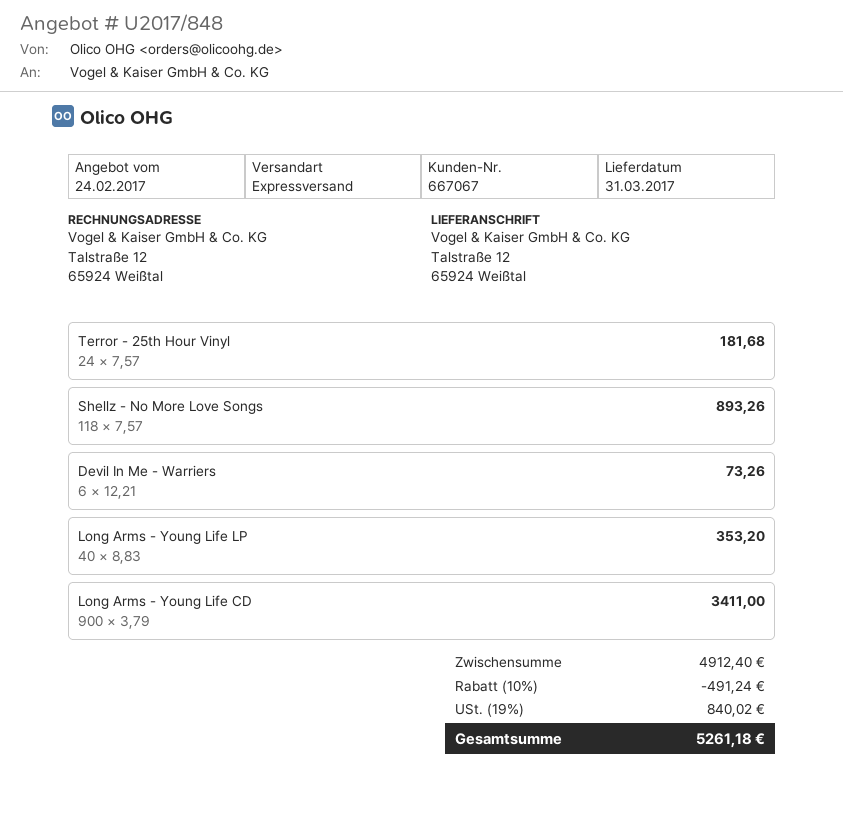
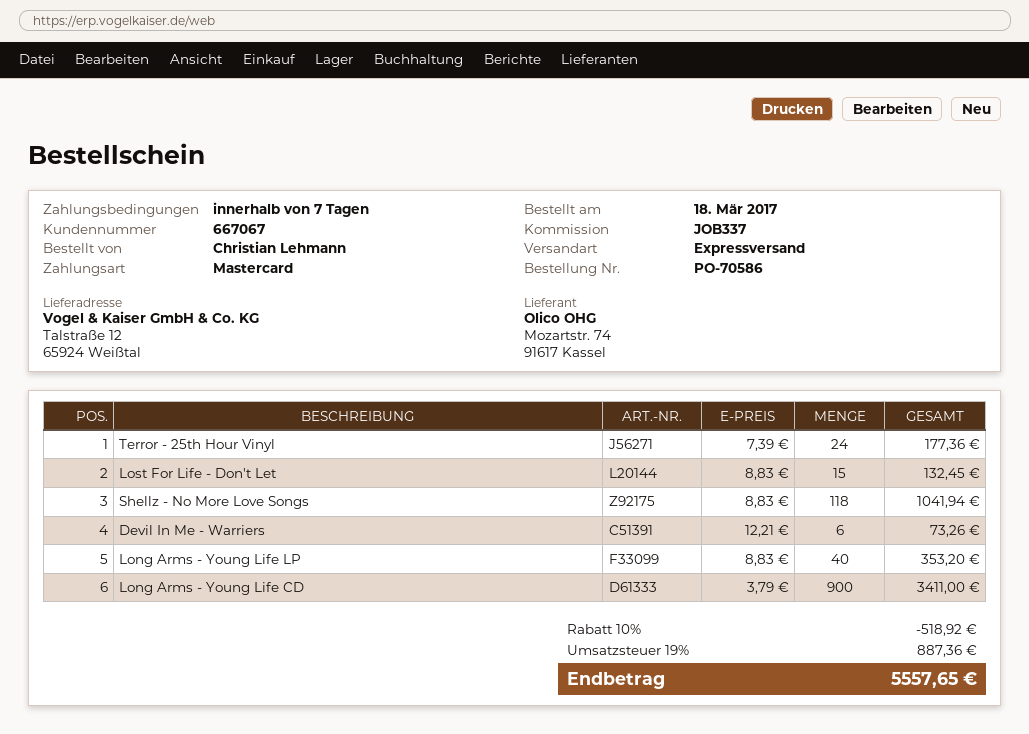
Terror - 25th Hour Vinyl: 24 x 7.57 = 181.68 -> 24 x 7.39 = 177.36
Shellz - No More Love Songs: 118 x 7.57 = 893.26 -> 118 x 8.83 = 1041.94
Lost For Life - Don't Let: none -> 15 x 8.83 = 132.45
discount: 10% = 491.24 -> 10% = 518.92
tax: 19% = 840.02 -> 19% = 887.36
total: 5261.18 -> 5557.65

